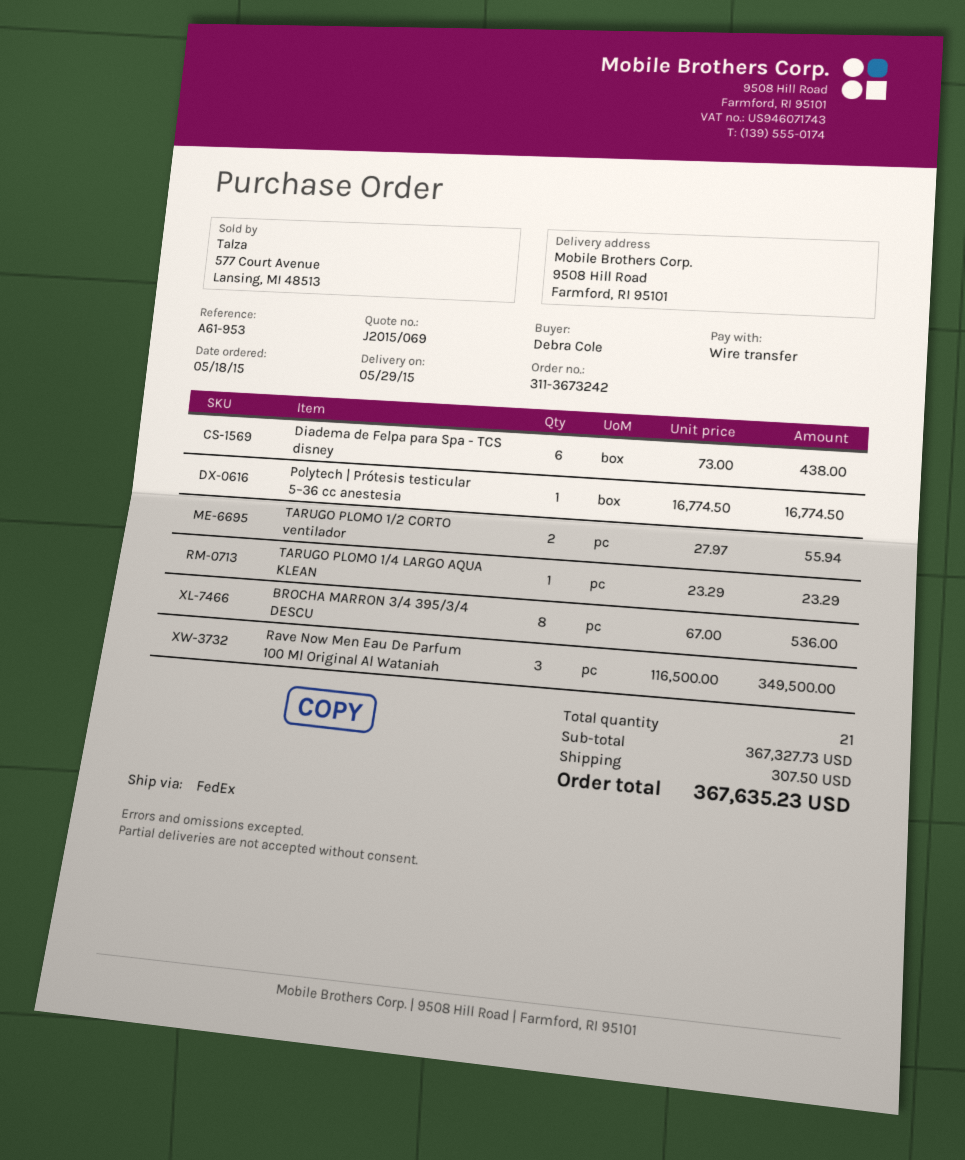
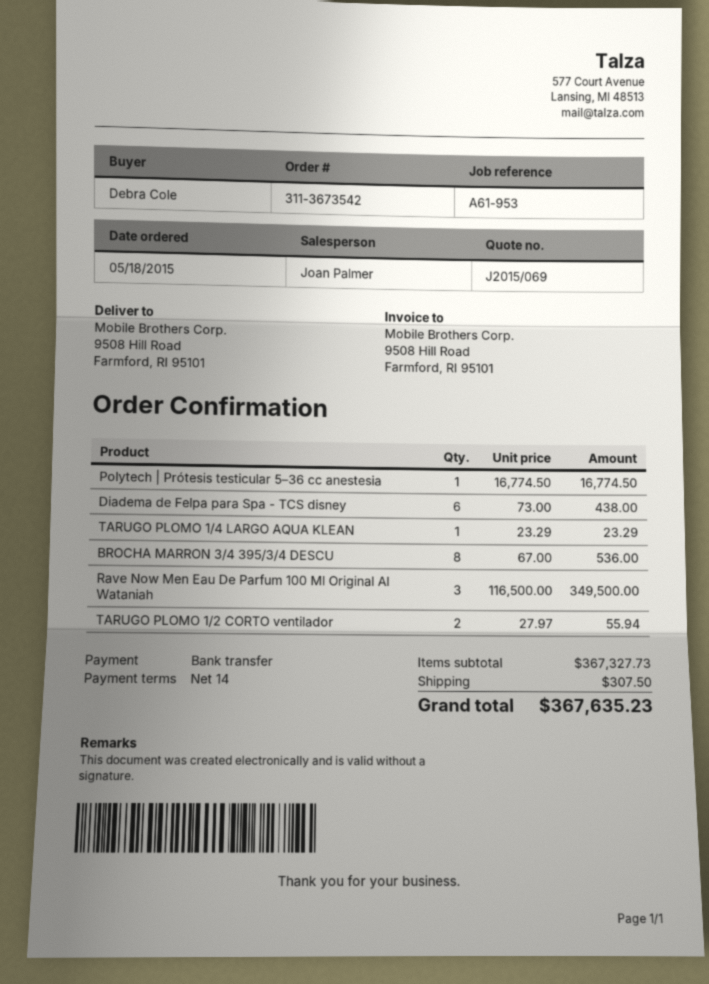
order number: 311-3673242 -> 311-3673542

